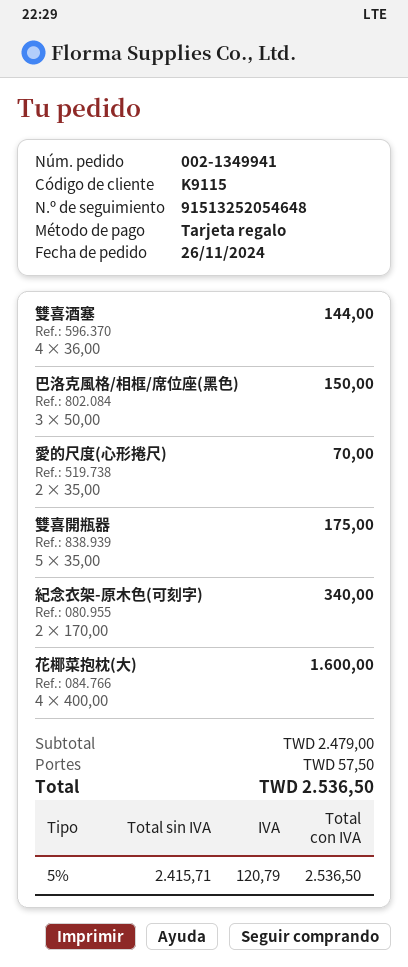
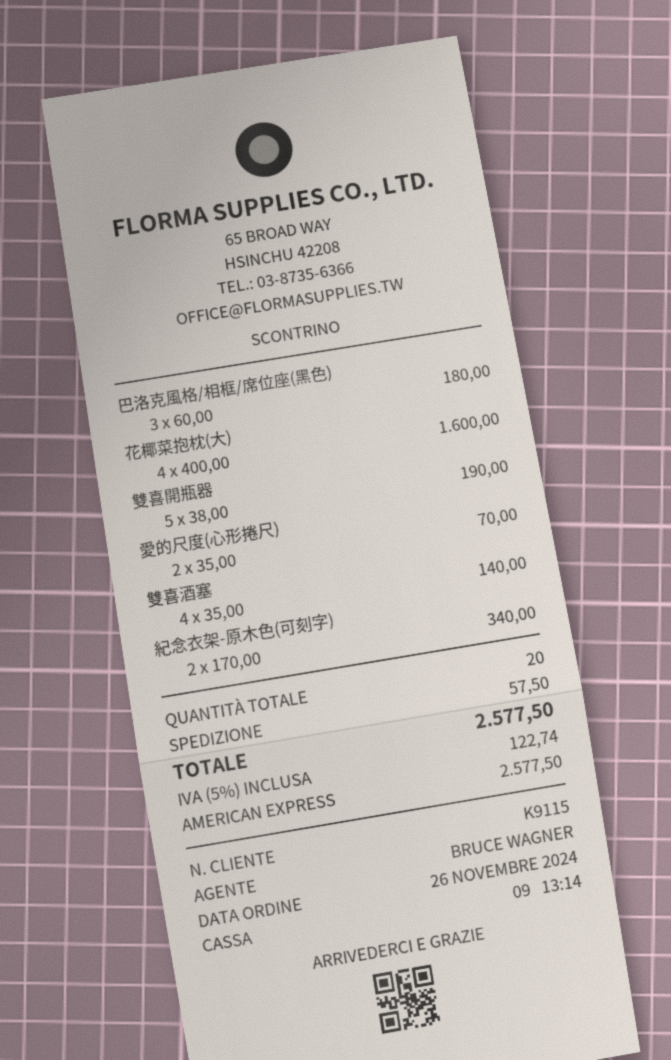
payment method: gift card -> American Express
雙喜酒塞: 4 x 36.00 = 144.00 -> 4 x 35.00 = 140.00
巴洛克風格/相框/席位座(黑色): 3 x 50.00 = 150.00 -> 3 x 60.00 = 180.00
雙喜開瓶器: 5 x 35.00 = 175.00 -> 5 x 38.00 = 190.00
tax: 5% = 120.79 -> 5% = 122.74
total: 2536.50 -> 2577.50

